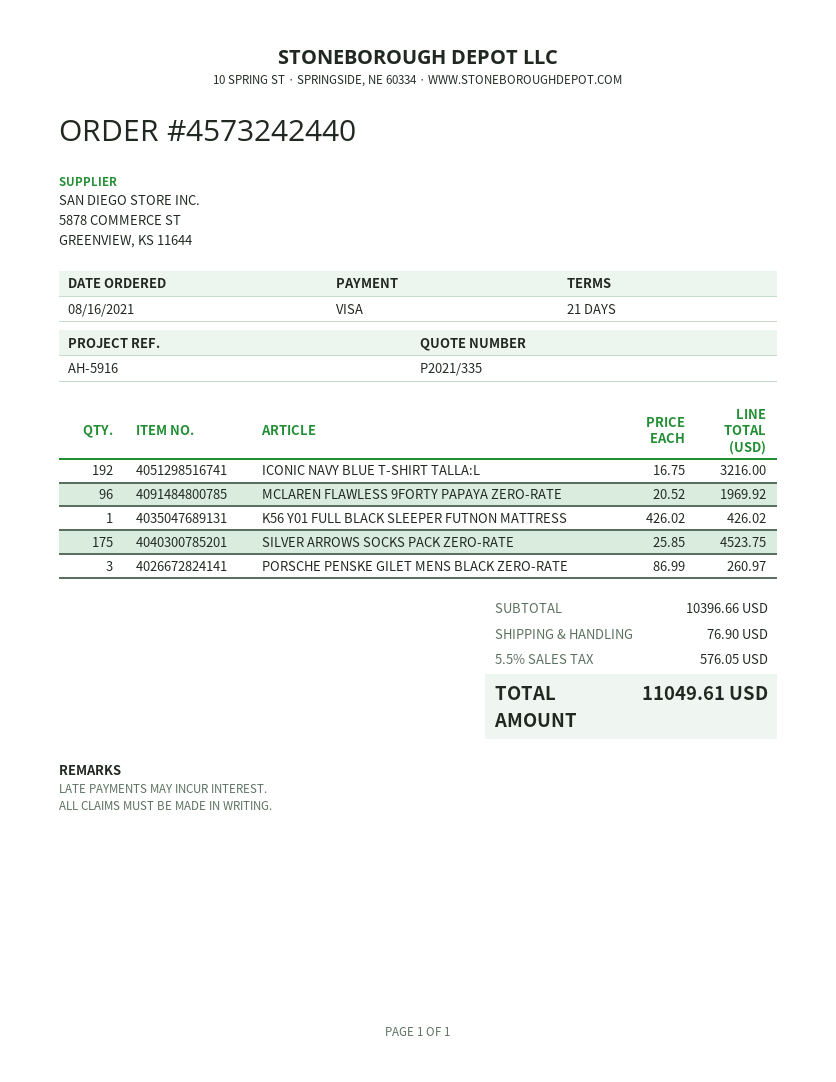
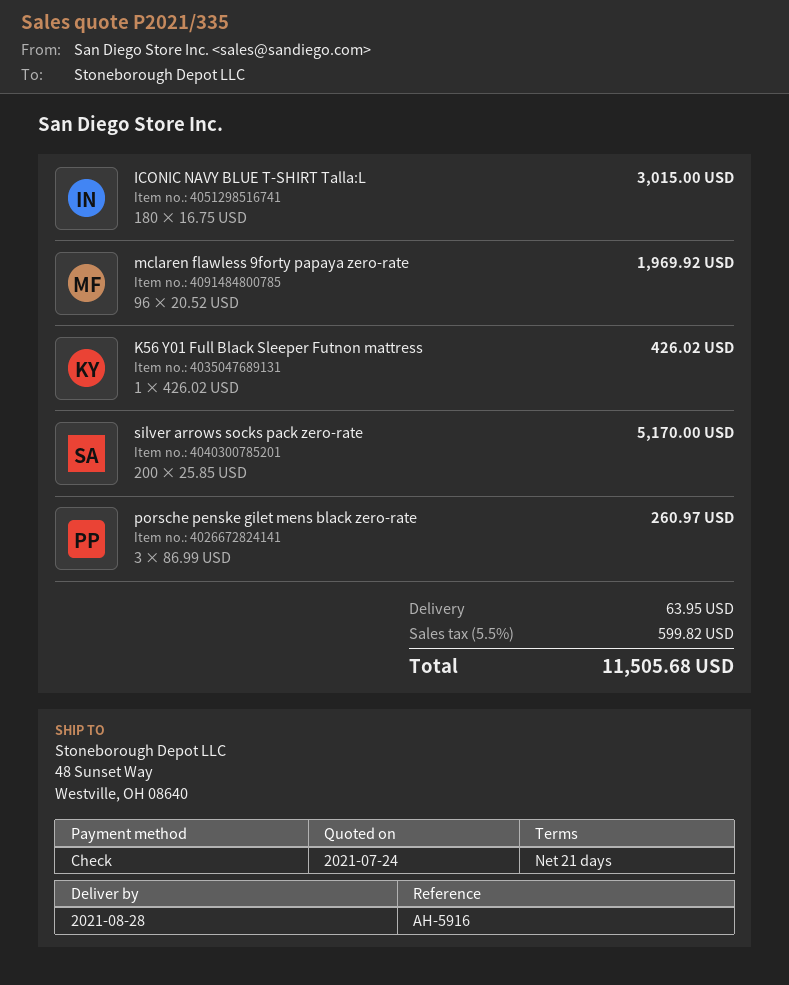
payment method: Visa -> cheque
ICONIC NAVY BLUE T-SHIRT TALLA:L: 192 x 16.75 = 3216.00 -> 180 x 16.75 = 3015.00
SILVER ARROWS SOCKS PACK ZERO-RATE: 175 x 25.85 = 4523.75 -> 200 x 25.85 = 5170.00
shipping: 76.90 -> 63.95
tax: 5.5% = 576.05 -> 5.5% = 599.82
total: 11049.61 -> 11505.68

